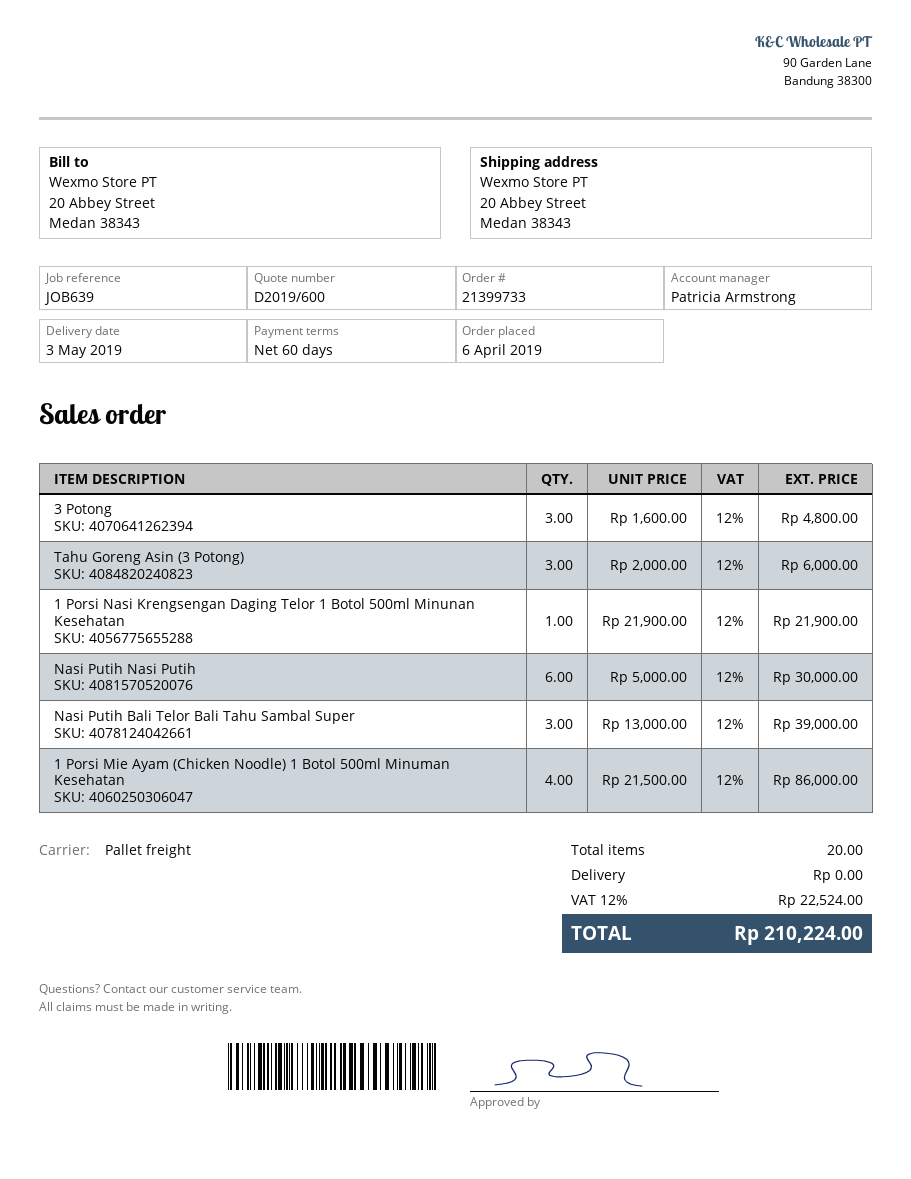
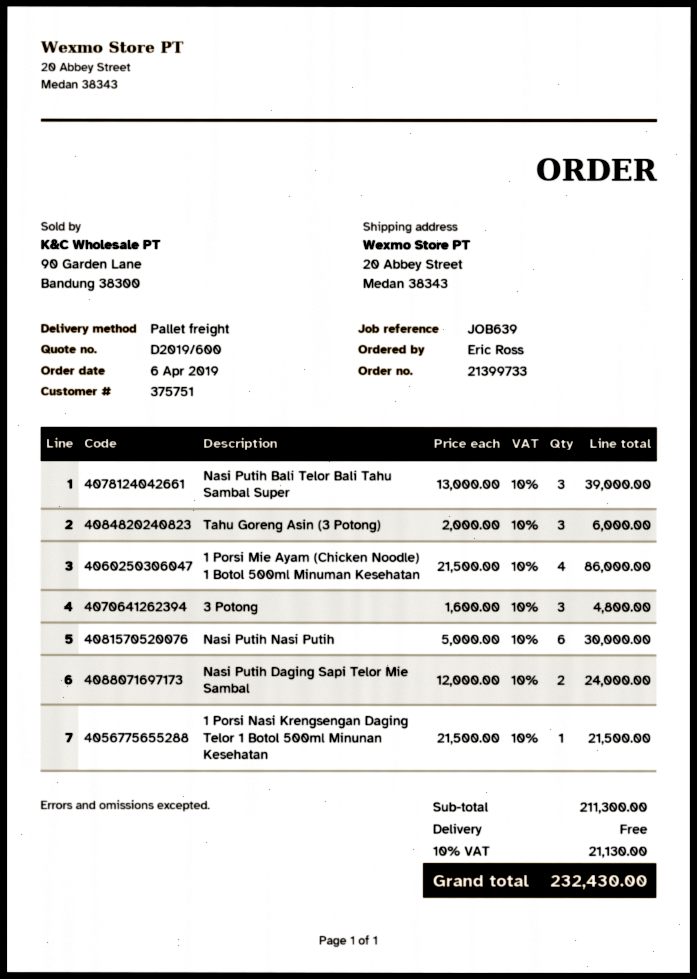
1 Porsi Nasi Krengsengan Daging Telor 1 Botol 500ml Minunan Kesehatan: 1 x 21900.00 = 21900.00 -> 1 x 21500.00 = 21500.00
Nasi Putih Daging Sapi Telor Mie Sambal: none -> 2 x 12000.00 = 24000.00
tax: 12% = 22524.00 -> 10% = 21130.00
total: 210224.00 -> 232430.00

